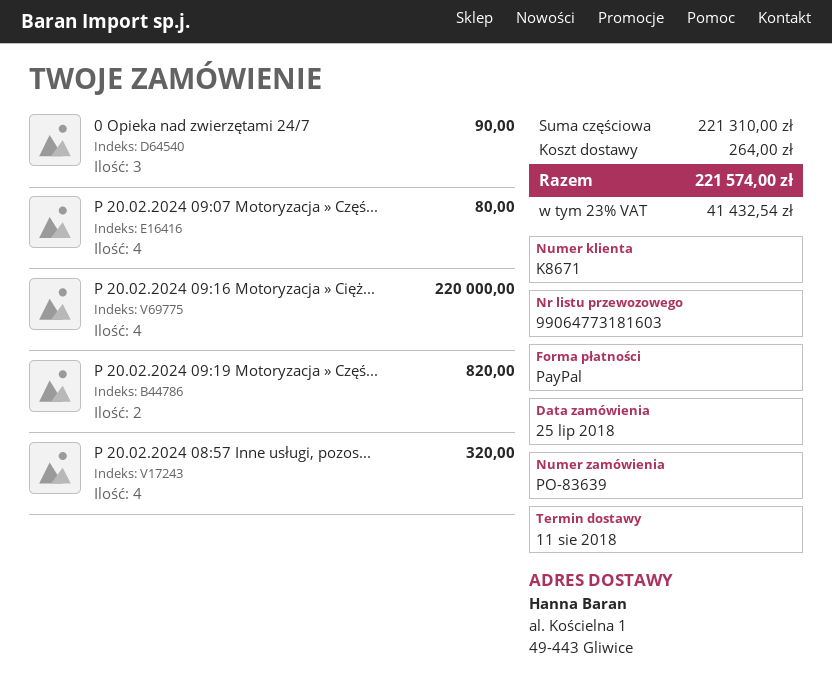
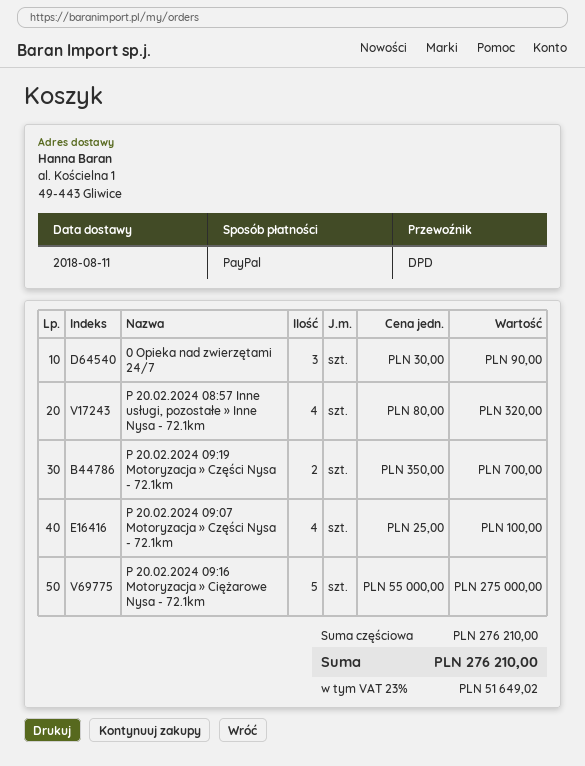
P 20.02.2024 09:07 Motoryzacja » Częś...: 4 for 80.00 -> 4 for 100.00
P 20.02.2024 09:16 Motoryzacja » Cięż...: 4 for 220000.00 -> 5 for 275000.00
P 20.02.2024 09:19 Motoryzacja » Częś...: 2 for 820.00 -> 2 for 700.00
subtotal: 221310.00 -> 276210.00
shipping: 264.00 -> none
tax: 23% = 41432.54 -> 23% = 51649.02
total: 221574.00 -> 276210.00

